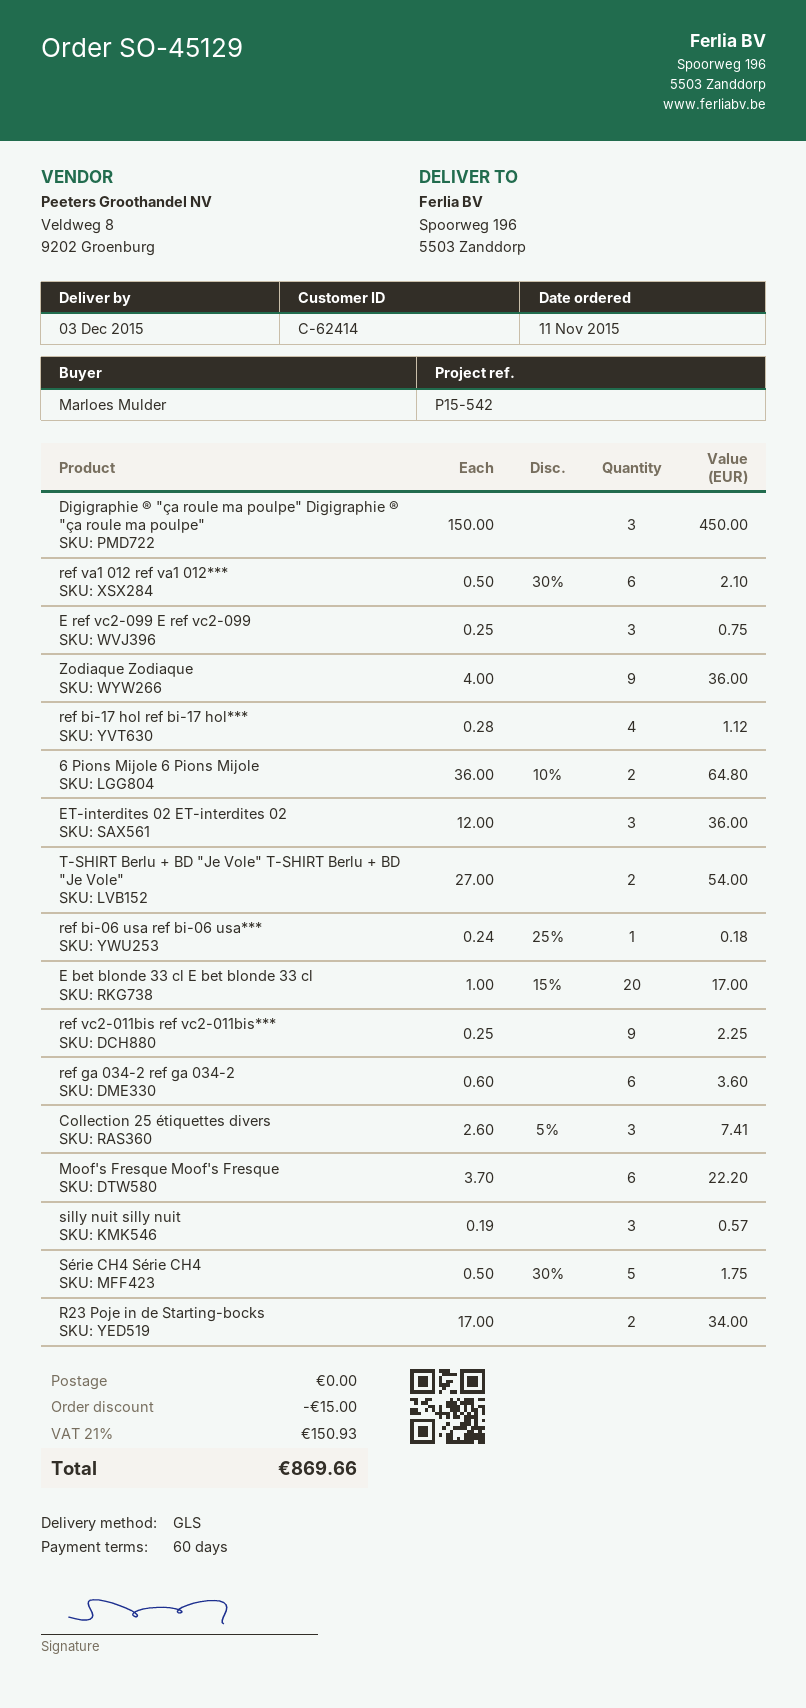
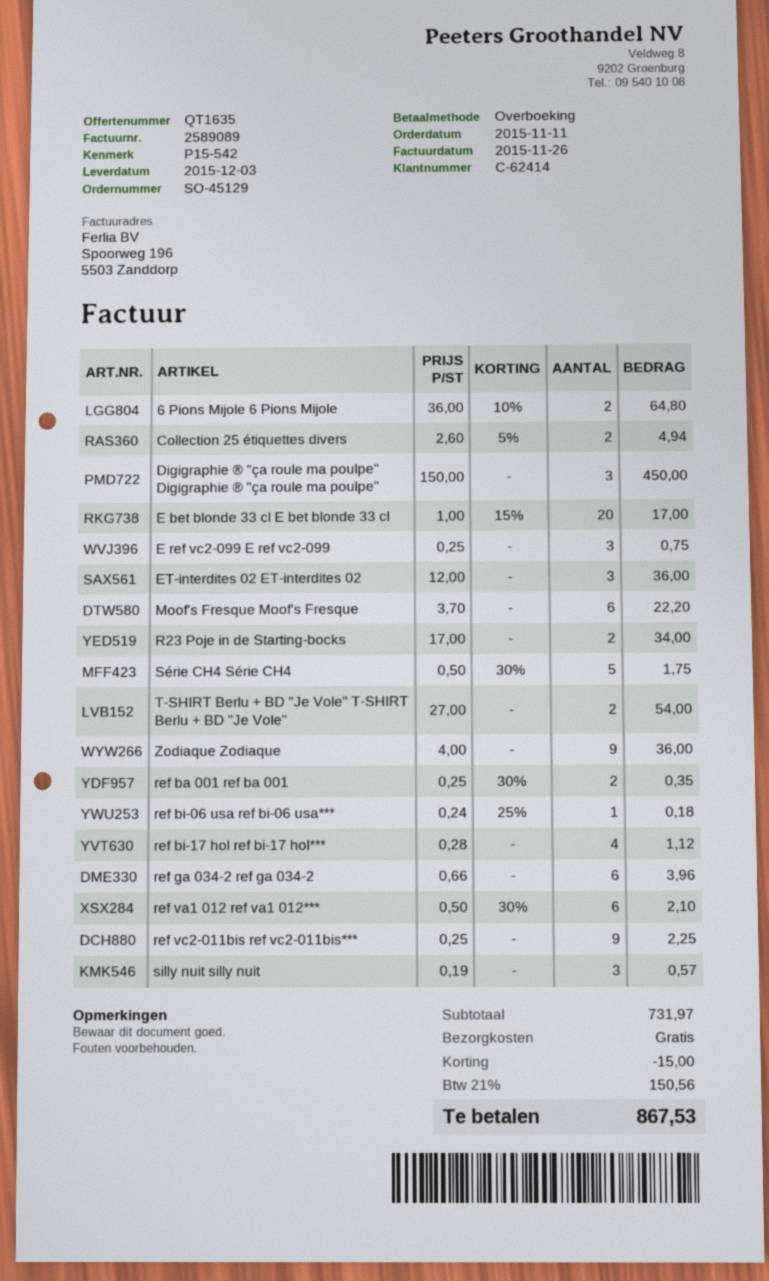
ref ga 034-2 ref ga 034-2: 6 x 0.60 = 3.60 -> 6 x 0.66 = 3.96
Collection 25 étiquettes divers: 3 x 2.60 - 5% = 7.41 -> 2 x 2.60 - 5% = 4.94
ref ba 001 ref ba 001: none -> 2 x 0.25 - 30% = 0.35
tax: 21% = 150.93 -> 21% = 150.56
total: 869.66 -> 867.53

